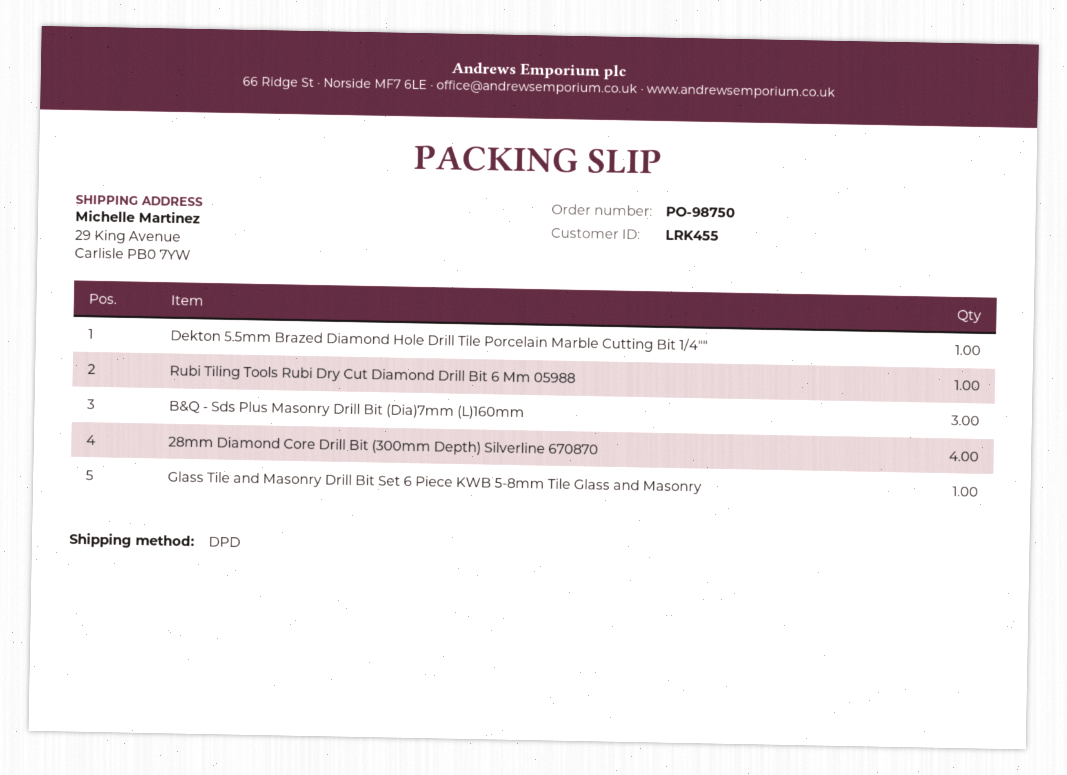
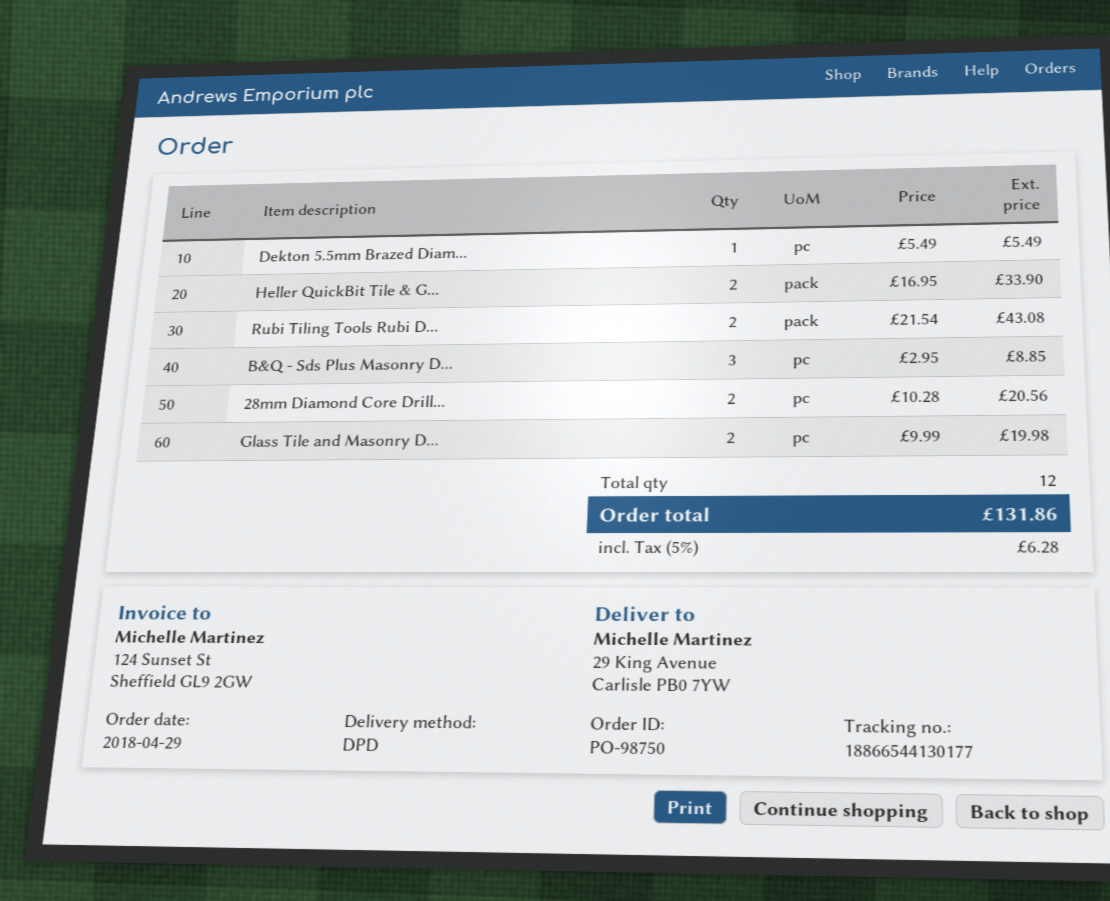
Rubi Tiling Tools Rubi Dry Cut Diamond Drill Bit 6 Mm 05988: 1 -> 2
28mm Diamond Core Drill Bit (300mm Depth) Silverline 670870: 4 -> 2
Glass Tile and Masonry Drill Bit Set 6 Piece KWB 5-8mm Tile Glass and Masonry: 1 -> 2
Heller QuickBit Tile & G...: none -> 2

